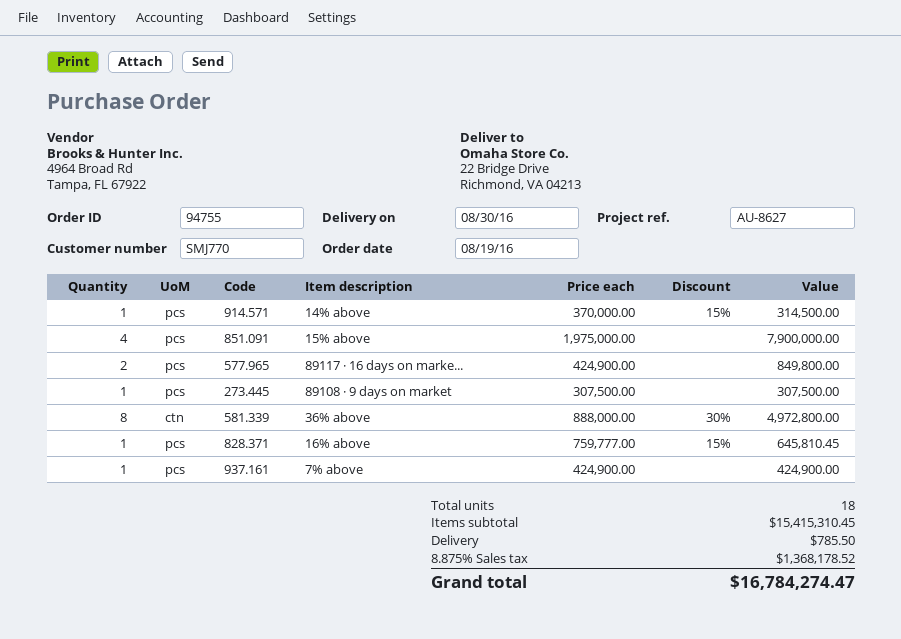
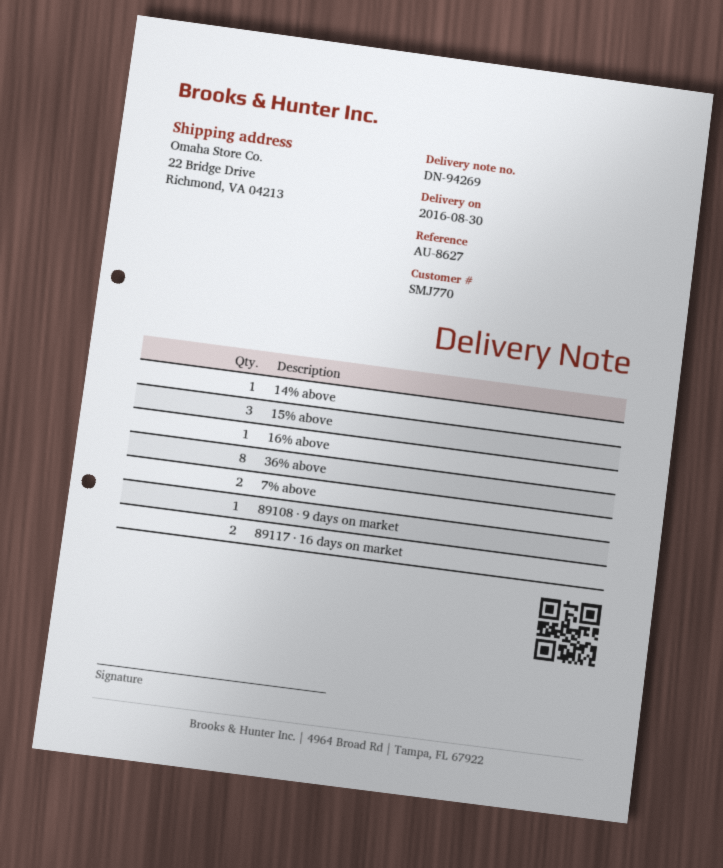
15% above: 4 -> 3
7% above: 1 -> 2

